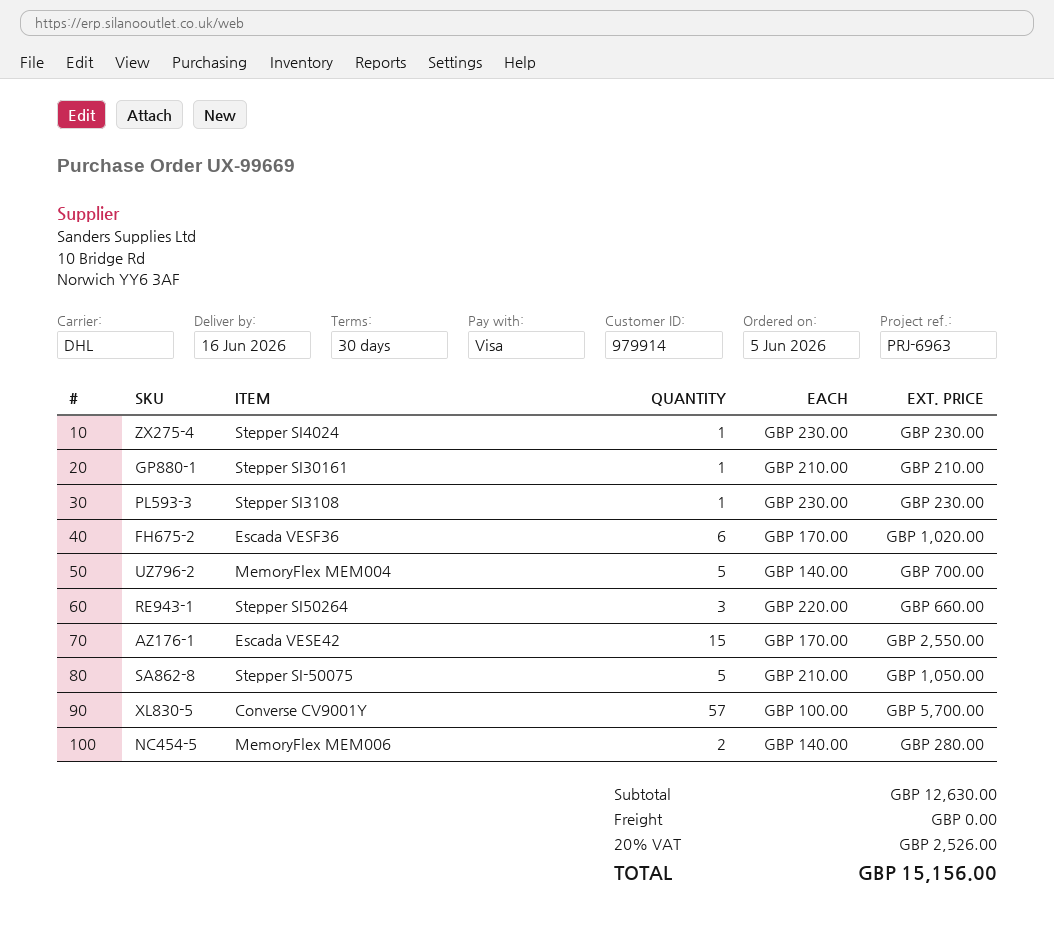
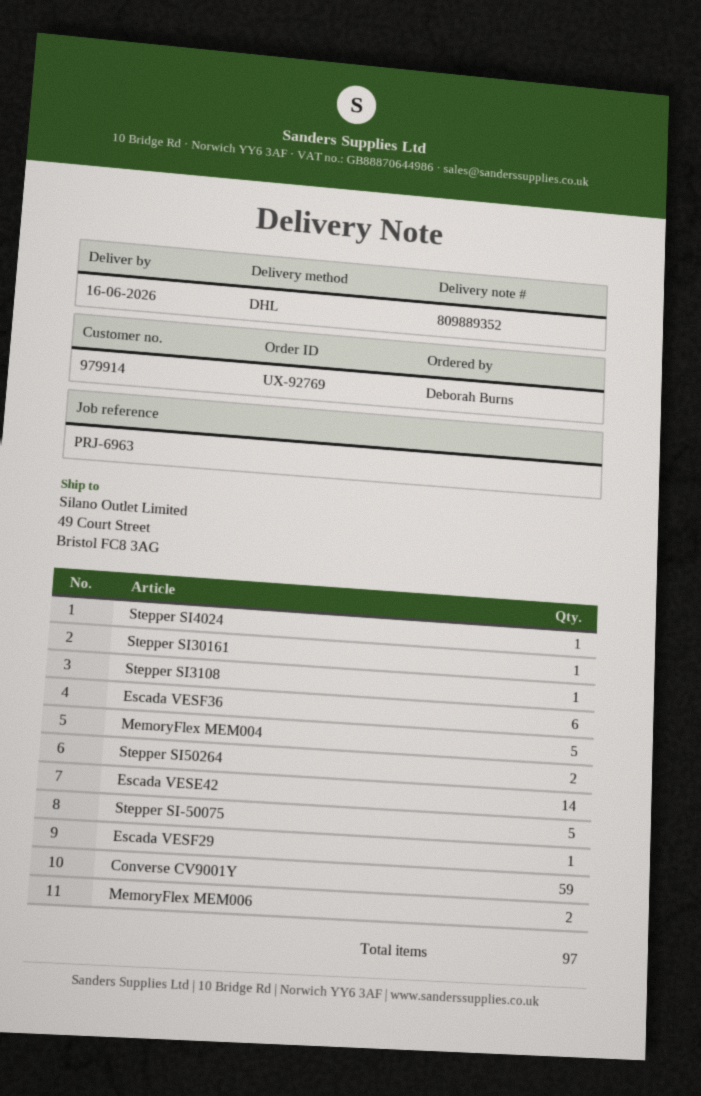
order number: UX-99669 -> UX-92769
Stepper SI50264: 3 -> 2
Escada VESE42: 15 -> 14
Converse CV9001Y: 57 -> 59
Escada VESF29: none -> 1

